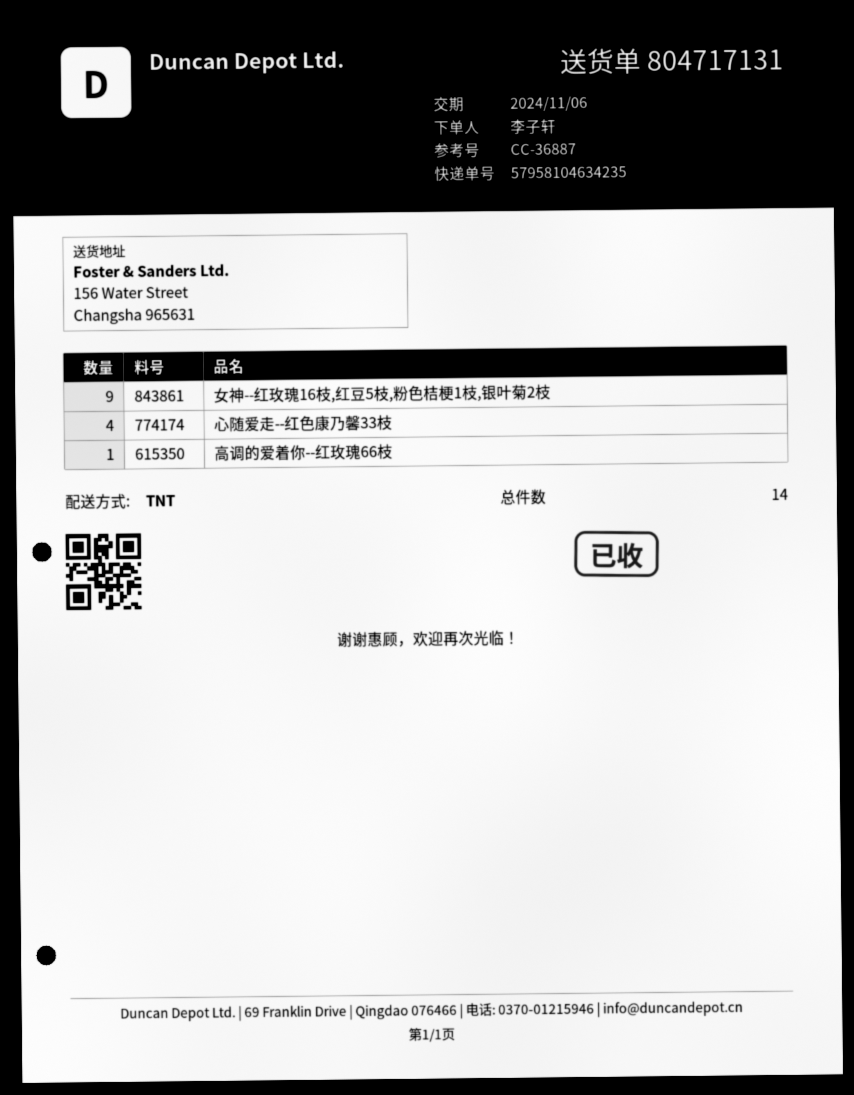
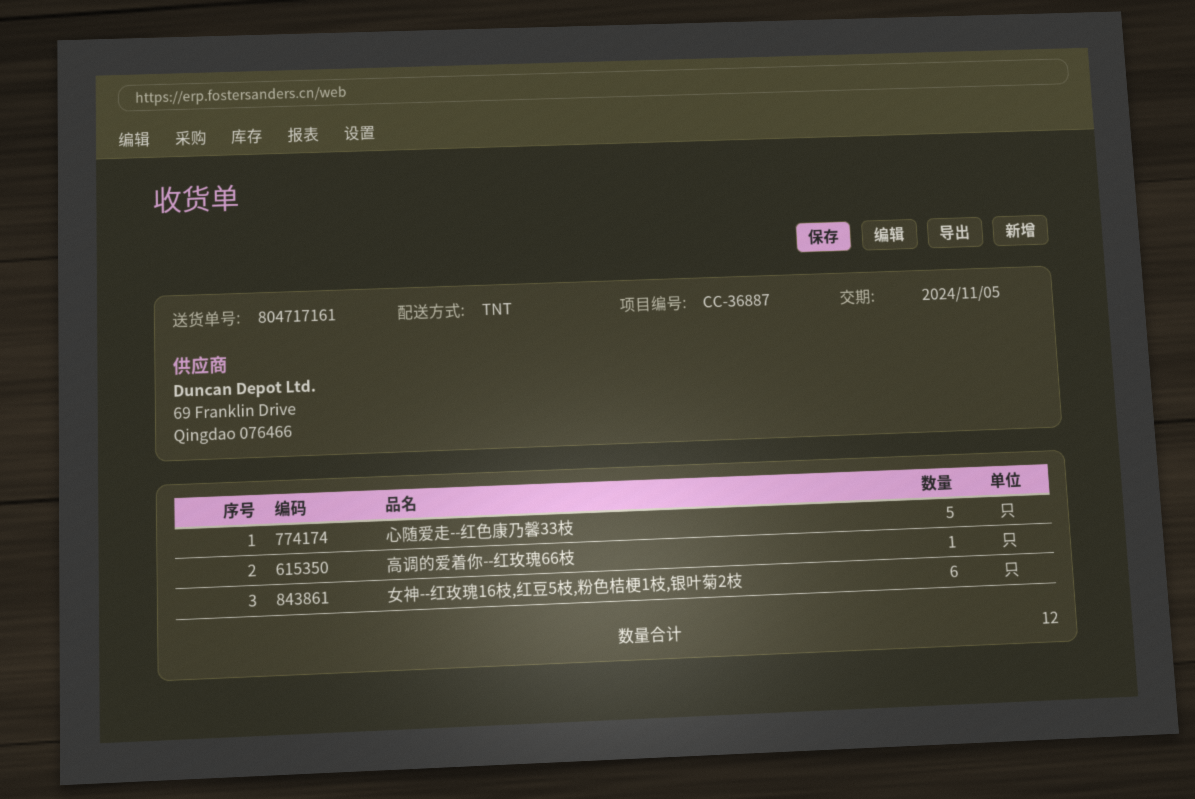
delivery note number: 804717131 -> 804717161
delivery date: 2024-11-06 -> 2024-11-05
女神--红玫瑰16枝,红豆5枝,粉色桔梗1枝,银叶菊2枝: 9 -> 6
心随爱走--红色康乃馨33枝: 4 -> 5
total quantity: 14 -> 12

